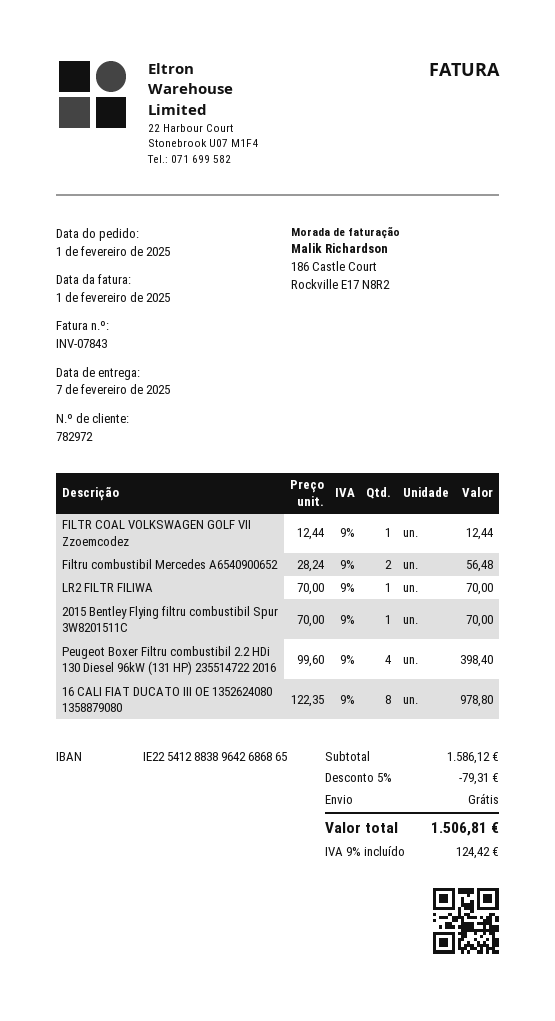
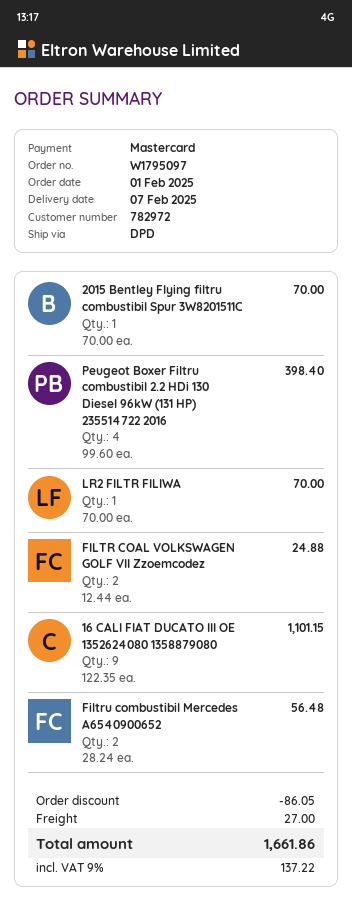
FILTR COAL VOLKSWAGEN GOLF VII Zzoemcodez: 1 x 12.44 = 12.44 -> 2 x 12.44 = 24.88
16 CALI FIAT DUCATO III OE 1352624080 1358879080: 8 x 122.35 = 978.80 -> 9 x 122.35 = 1101.15
discount: 79.31 -> 86.05
shipping: 0.00 -> 27.00
tax: 9% = 124.42 -> 9% = 137.22
total: 1506.81 -> 1661.86

